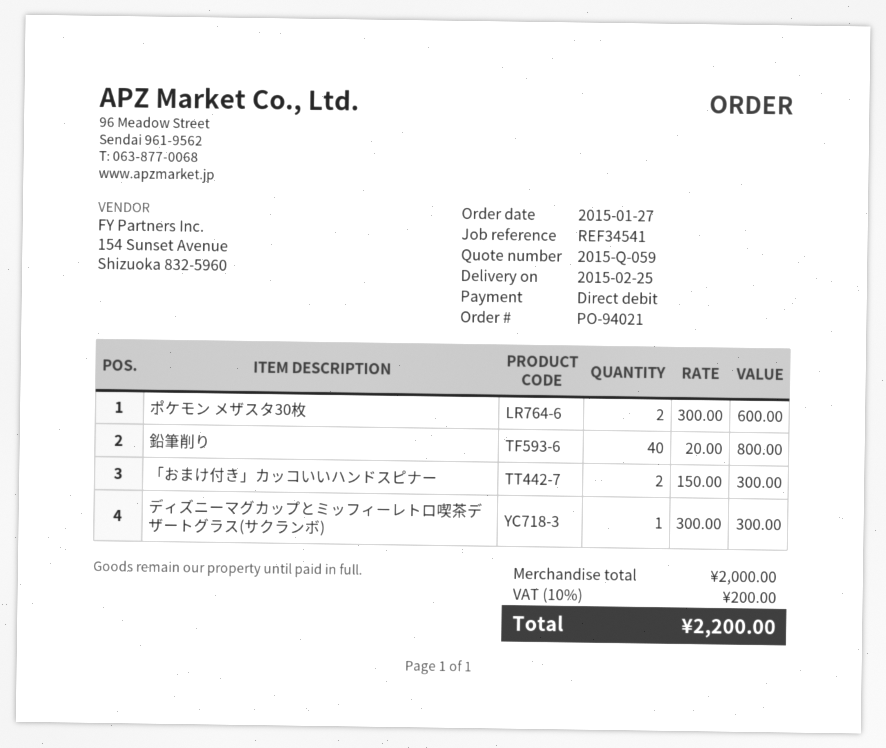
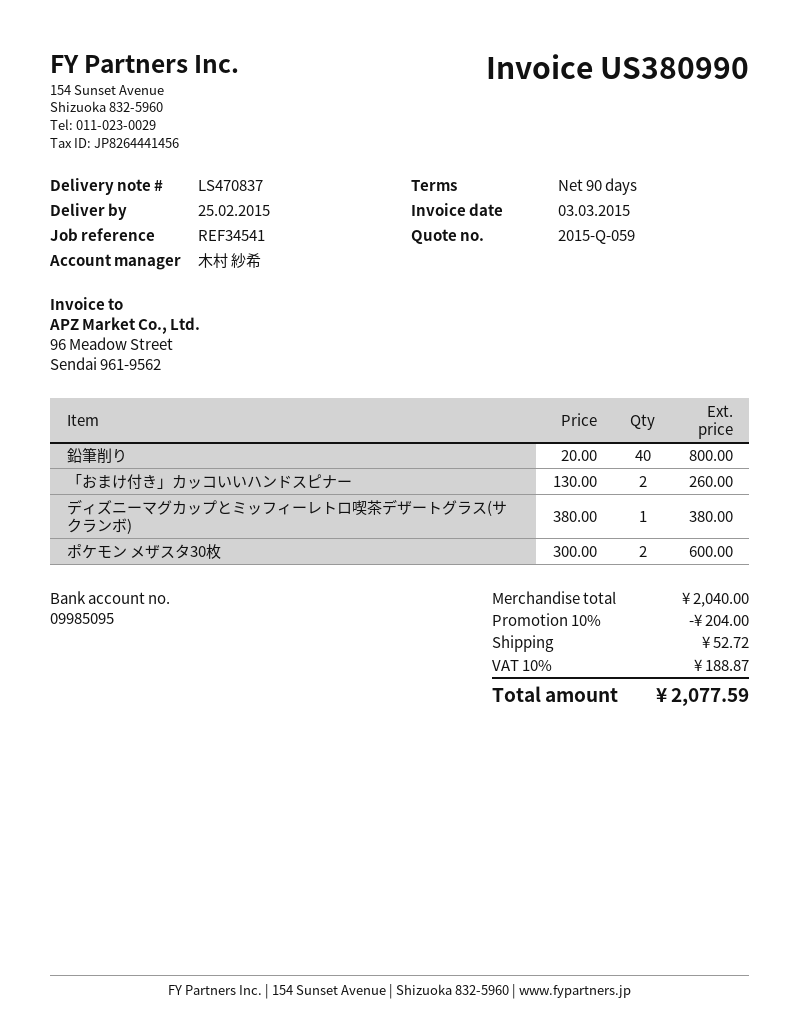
「おまけ付き」カッコいいハンドスピナー: 2 x 150.00 = 300.00 -> 2 x 130.00 = 260.00
ディズニーマグカップとミッフィーレトロ喫茶デザートグラス(サクランボ): 1 x 300.00 = 300.00 -> 1 x 380.00 = 380.00
subtotal: 2000.00 -> 2040.00
discount: none -> 10% = 204.00
shipping: none -> 52.72
tax: 10% = 200.00 -> 10% = 188.87
total: 2200.00 -> 2077.59

